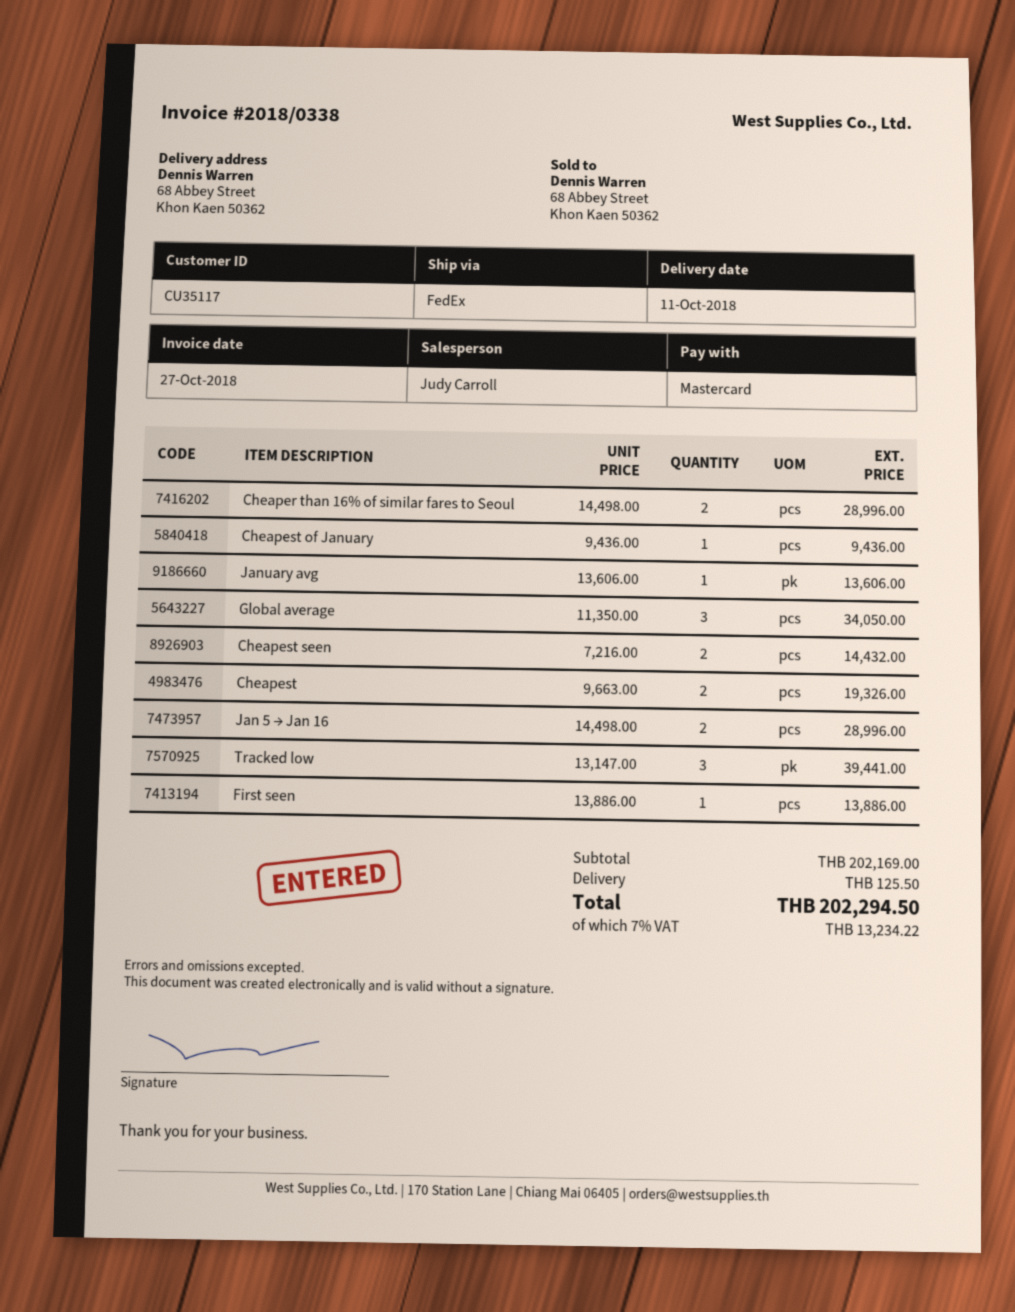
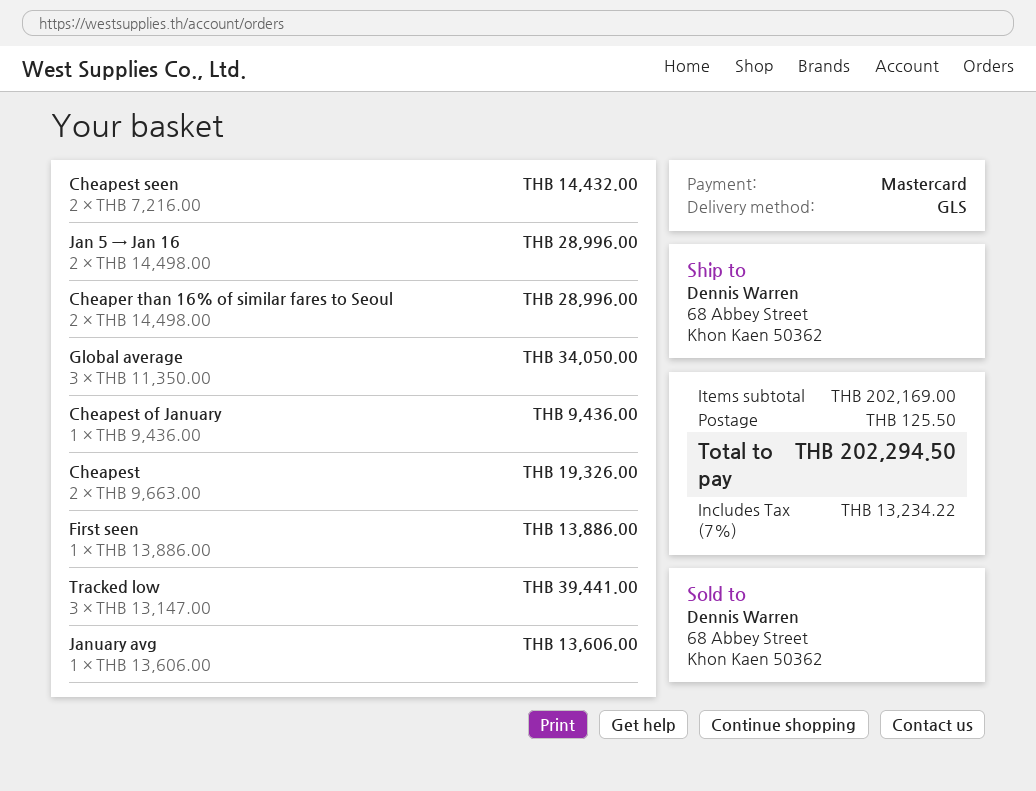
shipping method: FedEx -> GLS

